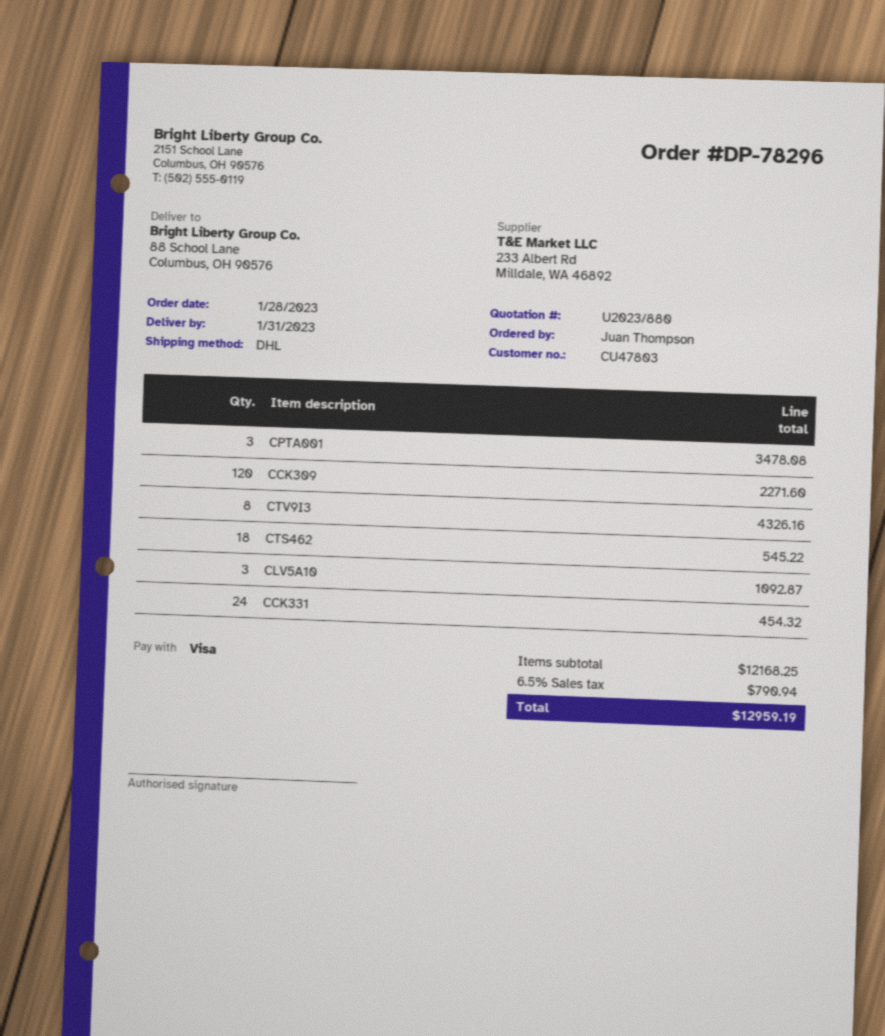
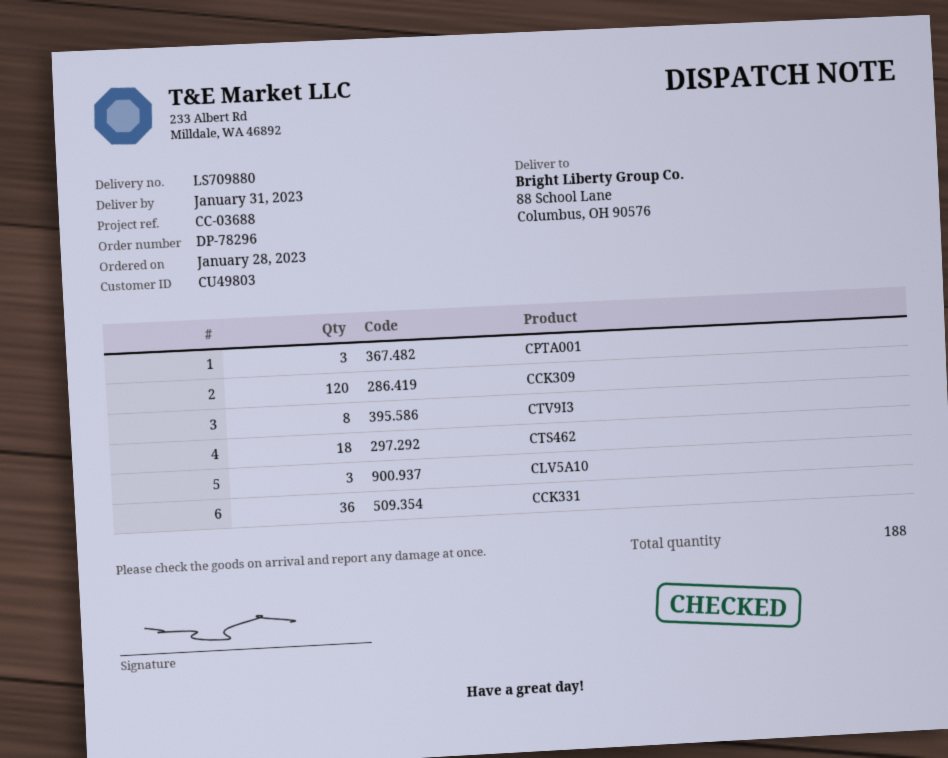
customer number: CU47803 -> CU49803
CCK331: 24 -> 36

